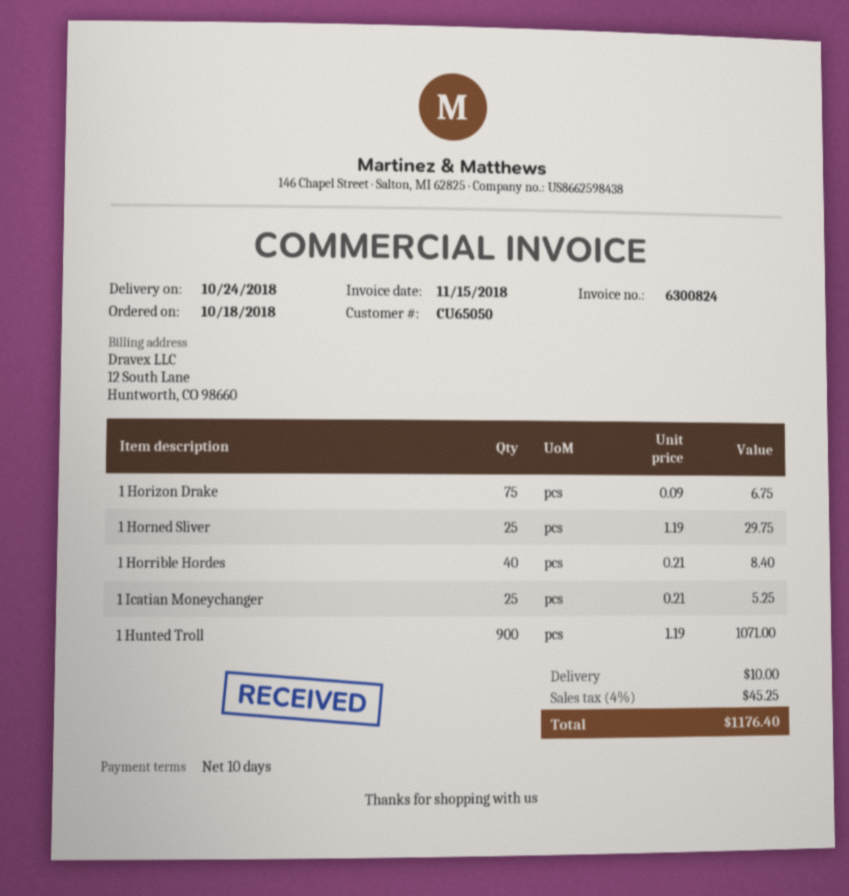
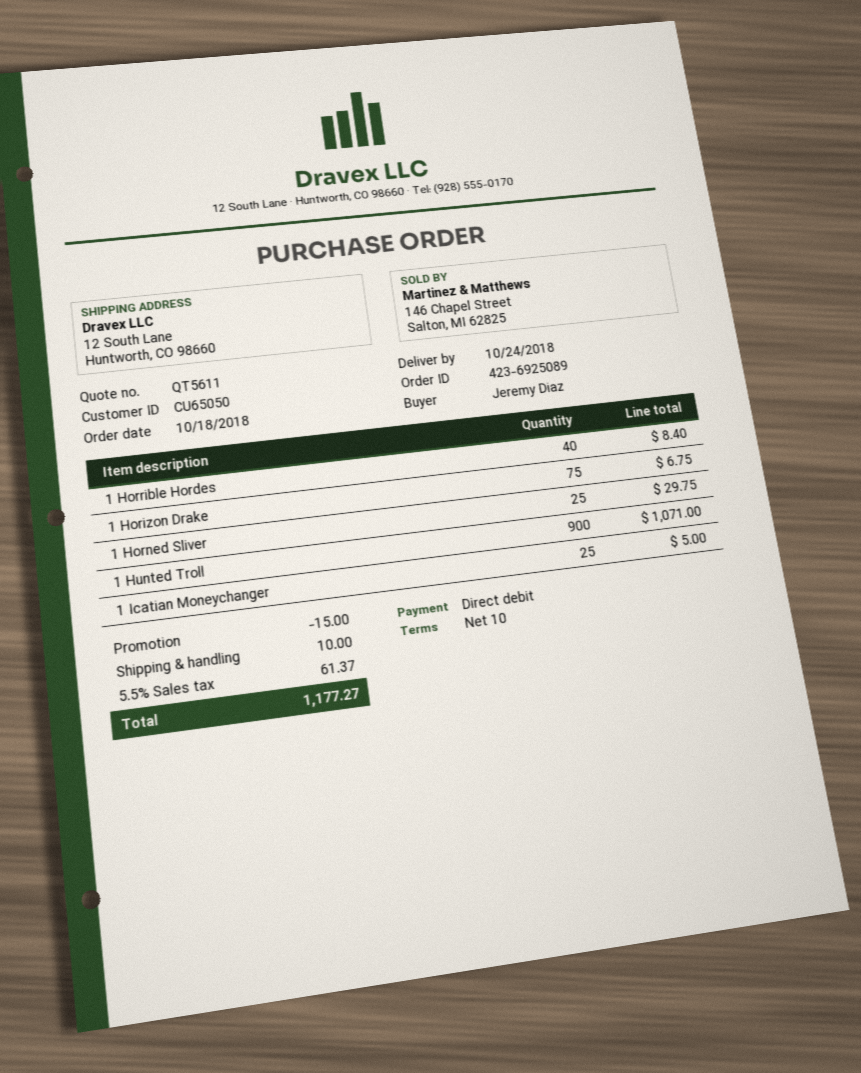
1 Icatian Moneychanger: 25 for 5.25 -> 25 for 5.00
discount: none -> 15.00
tax: 4% = 45.25 -> 5.5% = 61.37
total: 1176.40 -> 1177.27

